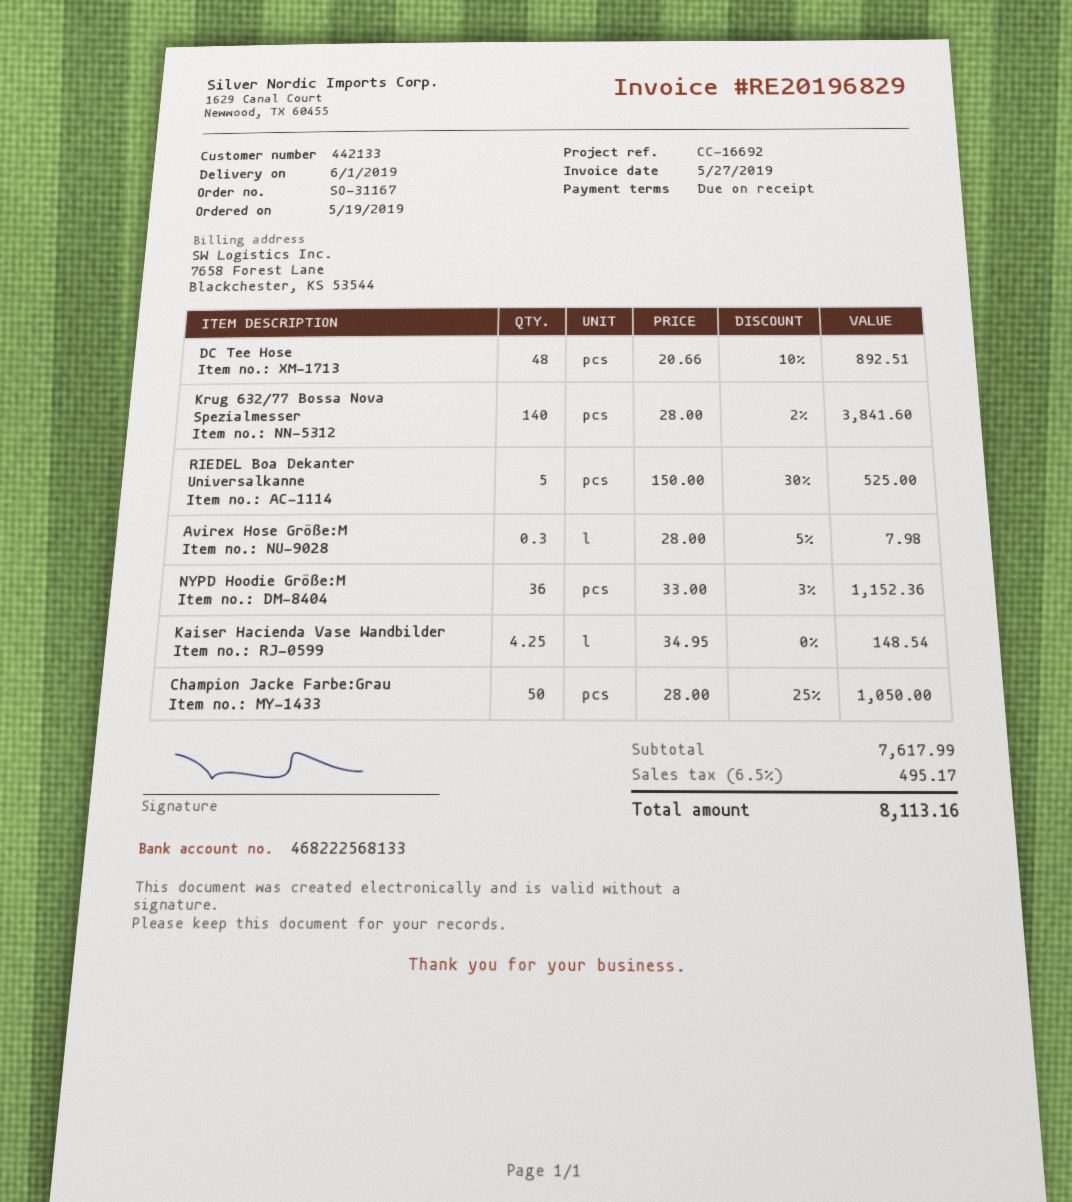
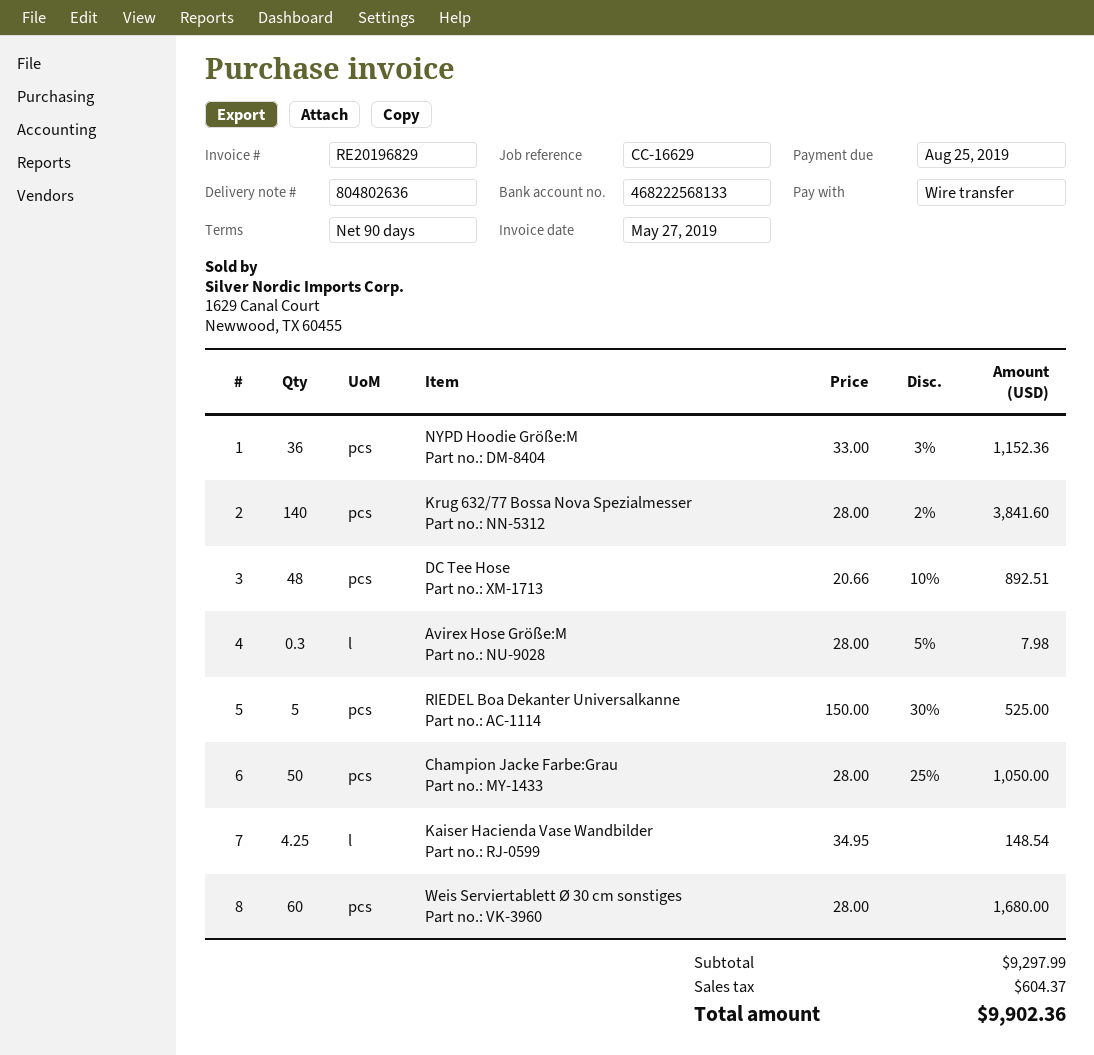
payment terms: on receipt -> 90 days
reference: CC-16692 -> CC-16629
Weis Serviertablett Ø 30 cm sonstiges: none -> 60 x 28.00 = 1680.00
subtotal: 7617.99 -> 9297.99
tax: 495.17 -> 604.37
total: 8113.16 -> 9902.36

